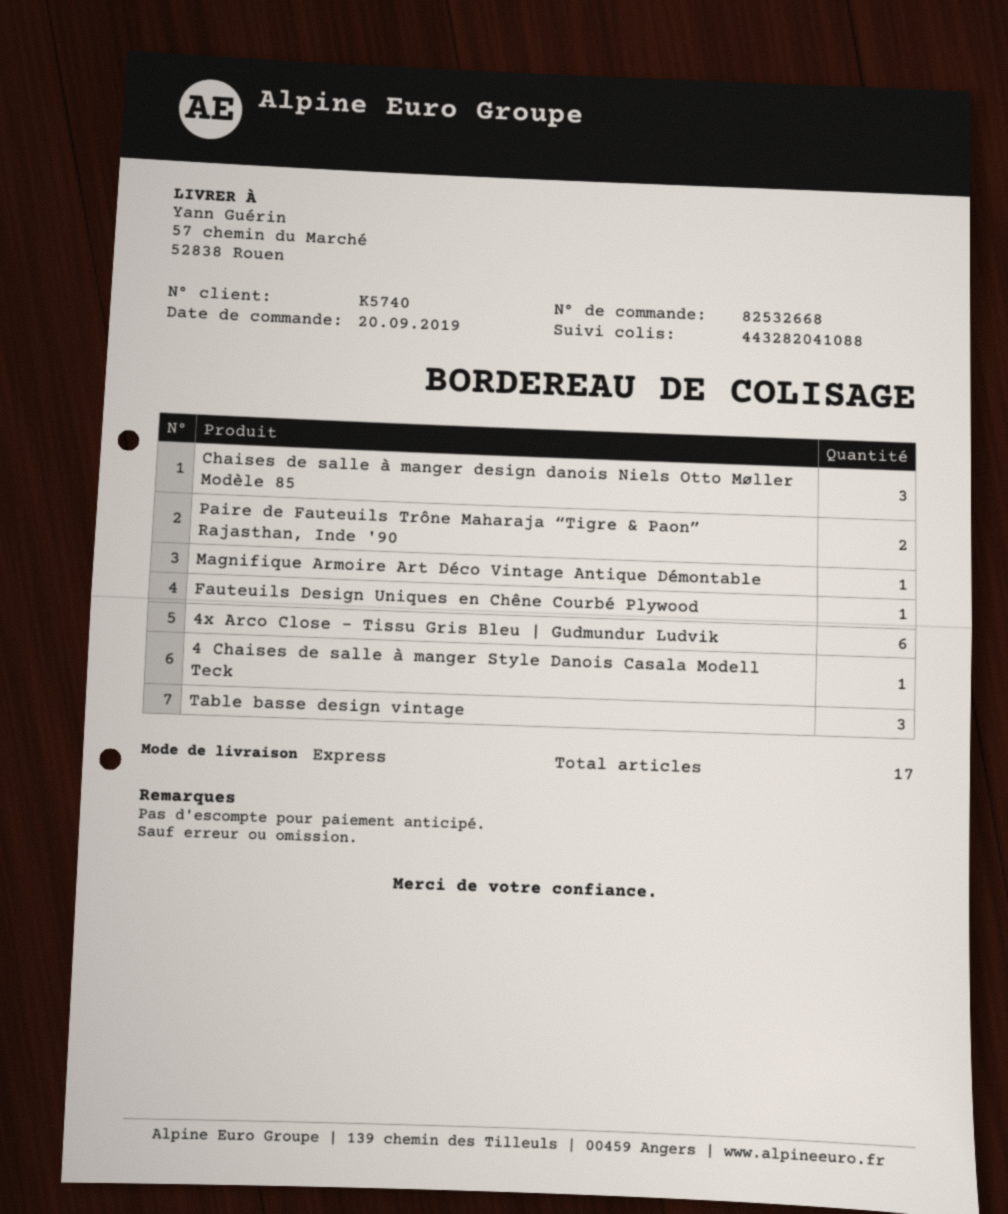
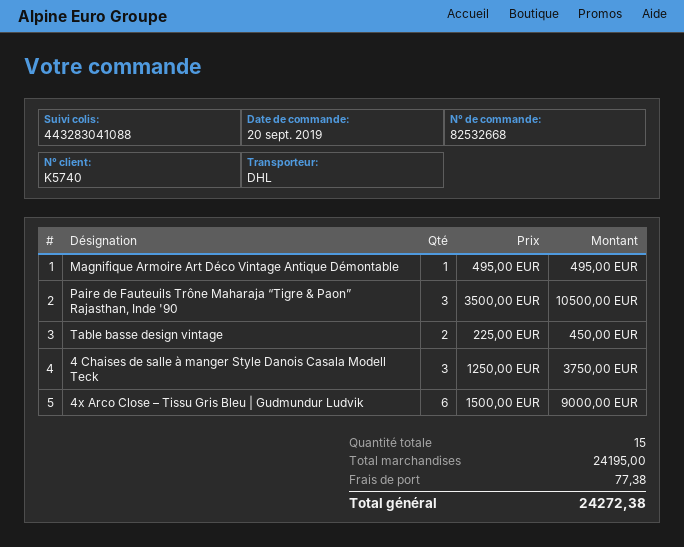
shipping method: express -> DHL
tracking number: 443282041088 -> 443283041088
Chaises de salle à manger design danois Niels Otto Møller Modèle 85: 3 -> none
Paire de Fauteuils Trône Maharaja “Tigre & Paon” Rajasthan, Inde '90: 2 -> 3
Fauteuils Design Uniques en Chêne Courbé Plywood: 1 -> none
4 Chaises de salle à manger Style Danois Casala Modell Teck: 1 -> 3
Table basse design vintage: 3 -> 2
total quantity: 17 -> 15

